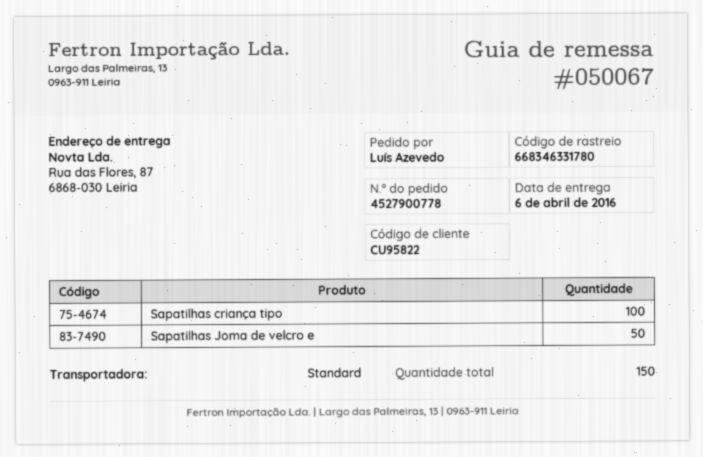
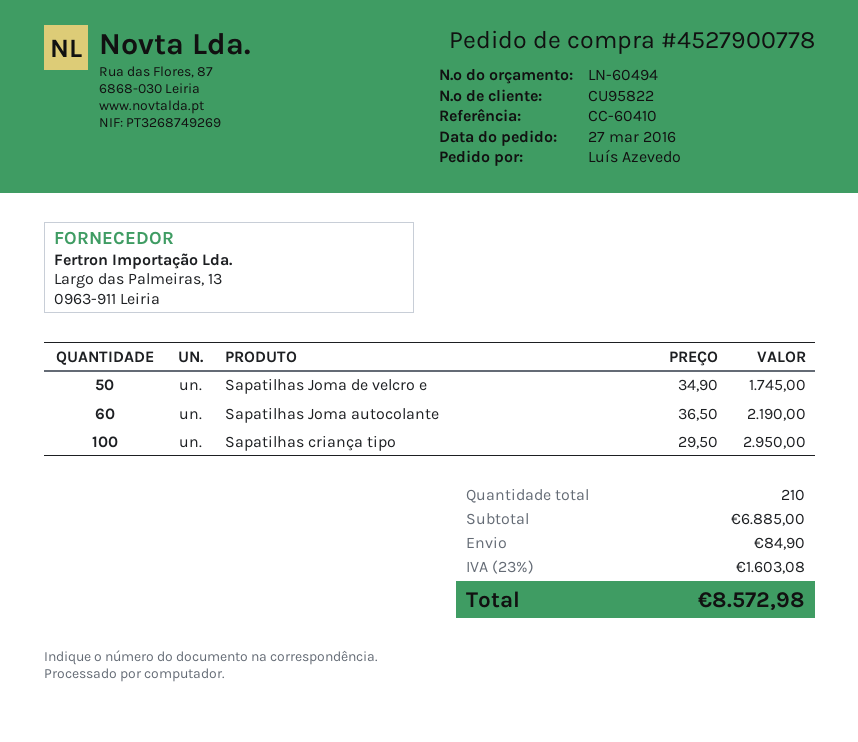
Sapatilhas Joma autocolante: none -> 60
total quantity: 150 -> 210

